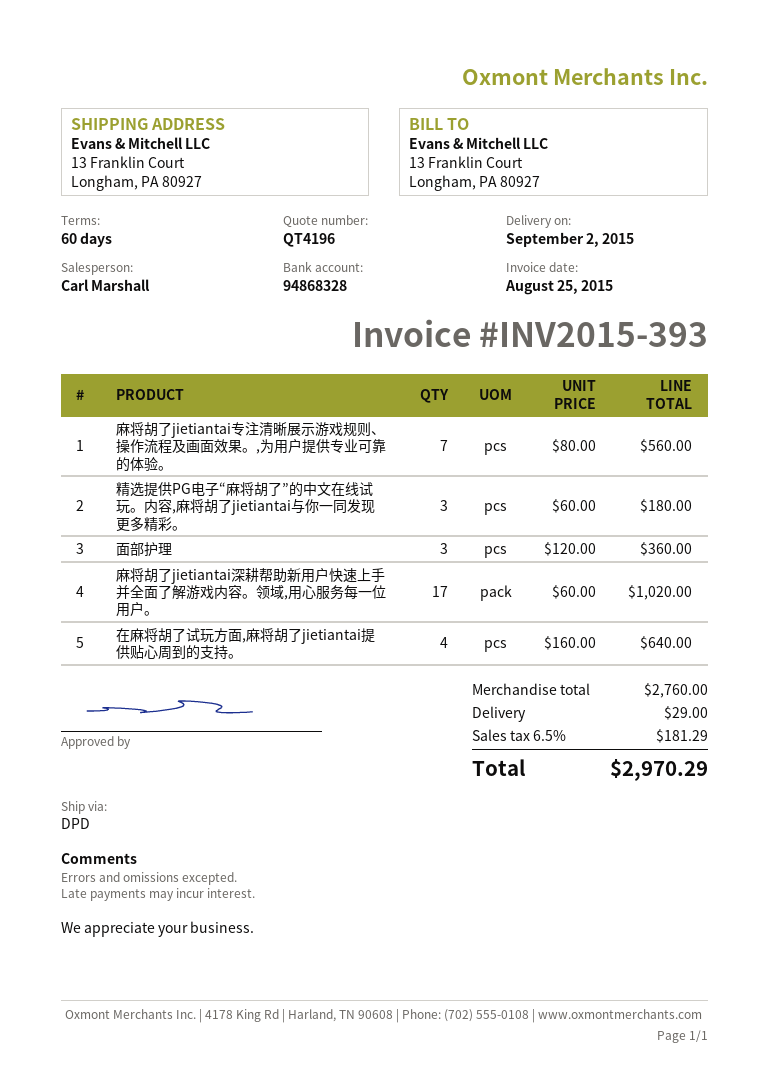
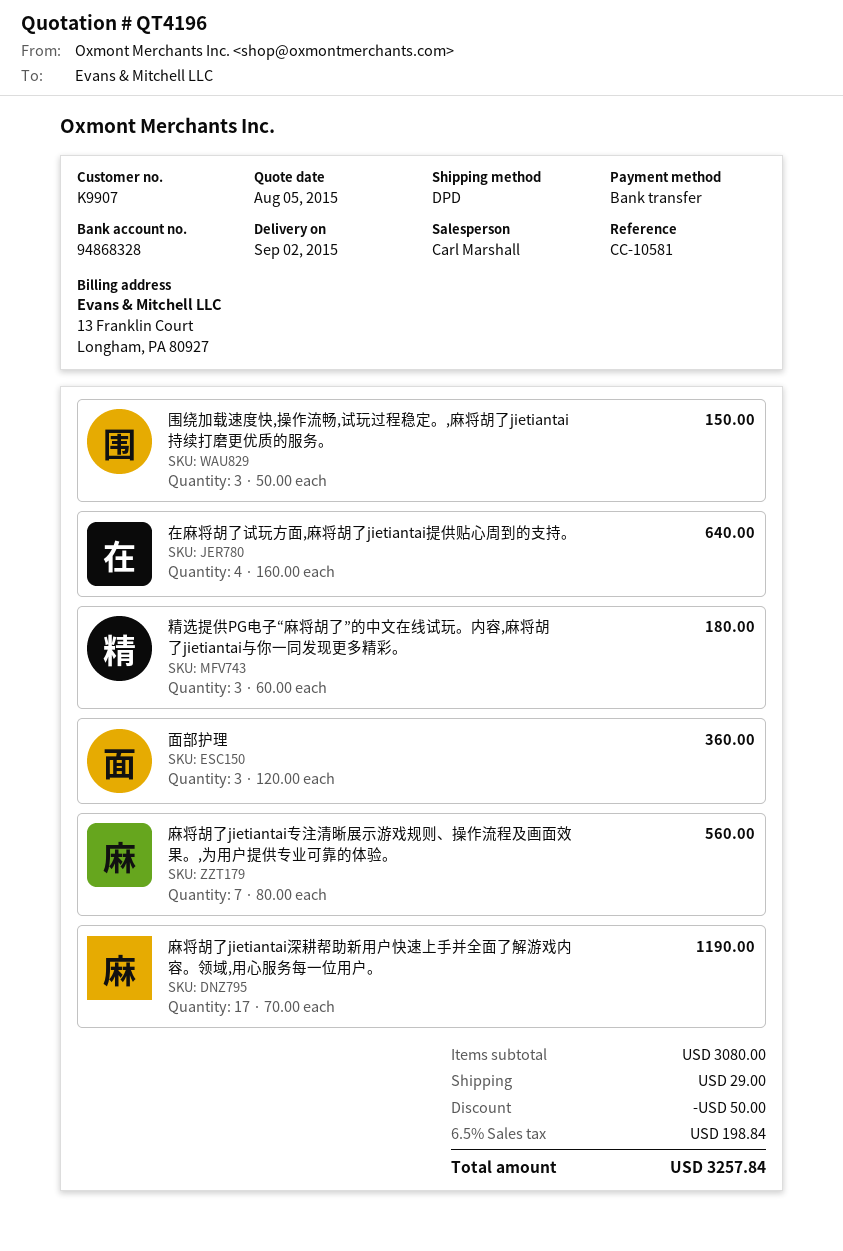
麻将胡了jietiantai深耕帮助新用户快速上手并全面了解游戏内容。领域,用心服务每一位用户。: 17 x 60.00 = 1020.00 -> 17 x 70.00 = 1190.00
围绕加载速度快,操作流畅,试玩过程稳定。,麻将胡了jietiantai持续打磨更优质的服务。: none -> 3 x 50.00 = 150.00
subtotal: 2760.00 -> 3080.00
discount: none -> 50.00
tax: 6.5% = 181.29 -> 6.5% = 198.84
total: 2970.29 -> 3257.84

